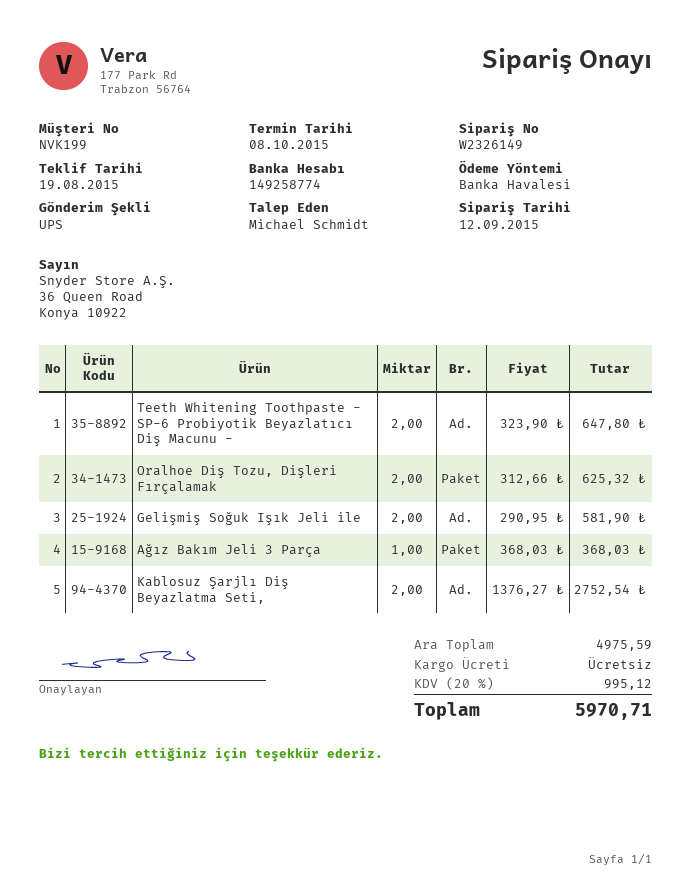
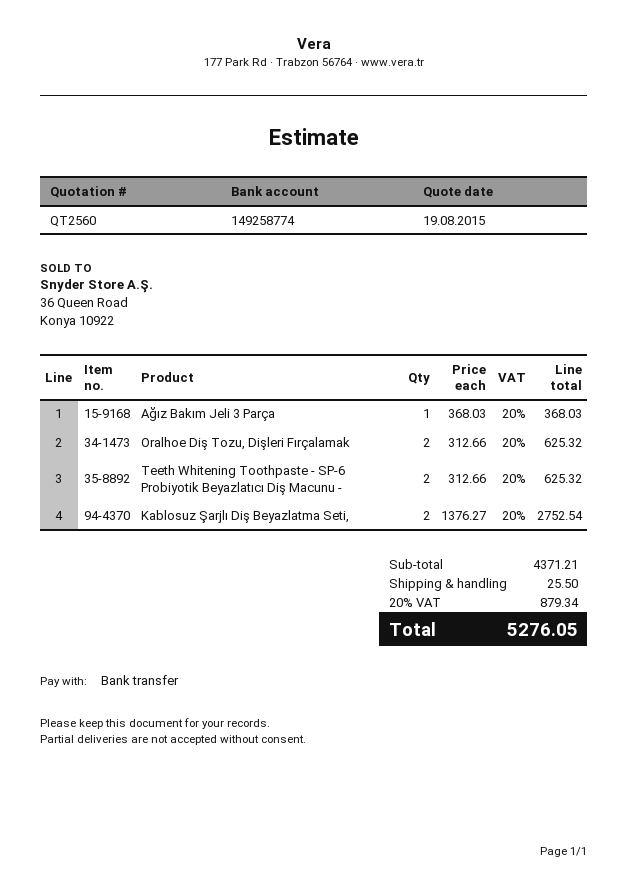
Teeth Whitening Toothpaste - SP-6 Probiyotik Beyazlatıcı Diş Macunu -: 2 x 323.90 = 647.80 -> 2 x 312.66 = 625.32
Gelişmiş Soğuk Işık Jeli ile: 2 x 290.95 = 581.90 -> none
subtotal: 4975.59 -> 4371.21
shipping: 0.00 -> 25.50
tax: 20% = 995.12 -> 20% = 879.34
total: 5970.71 -> 5276.05

